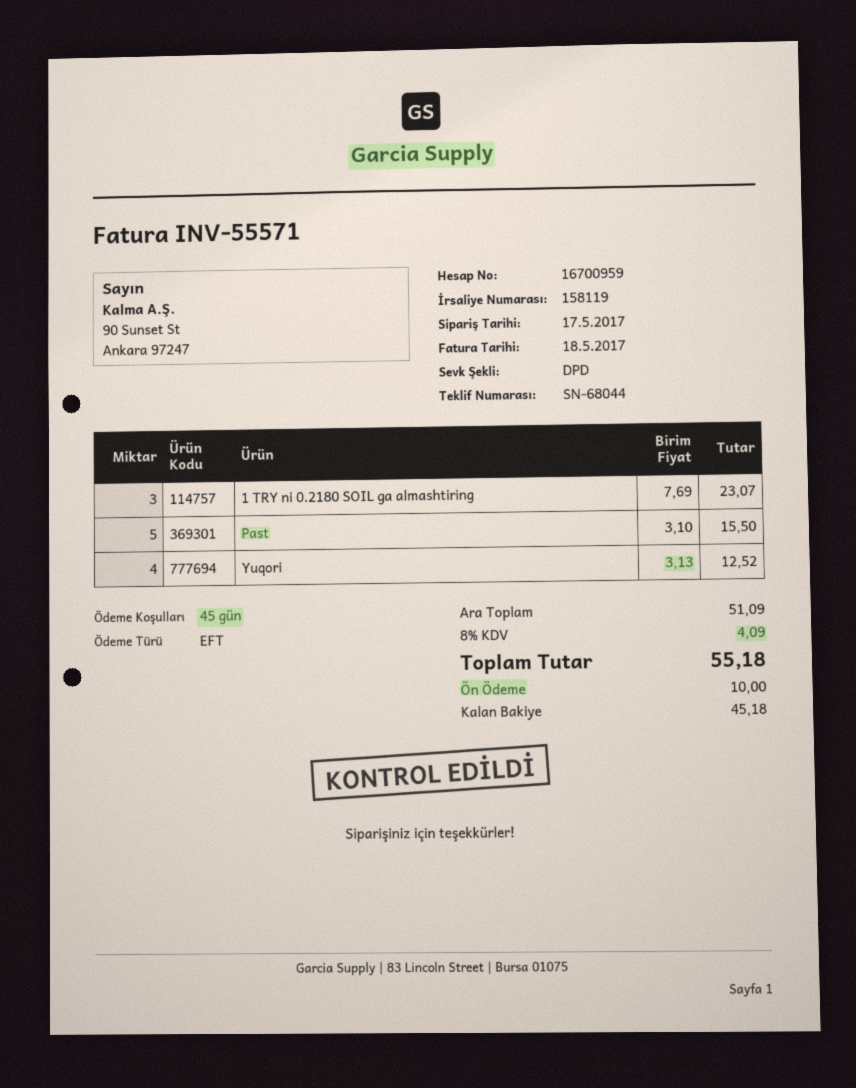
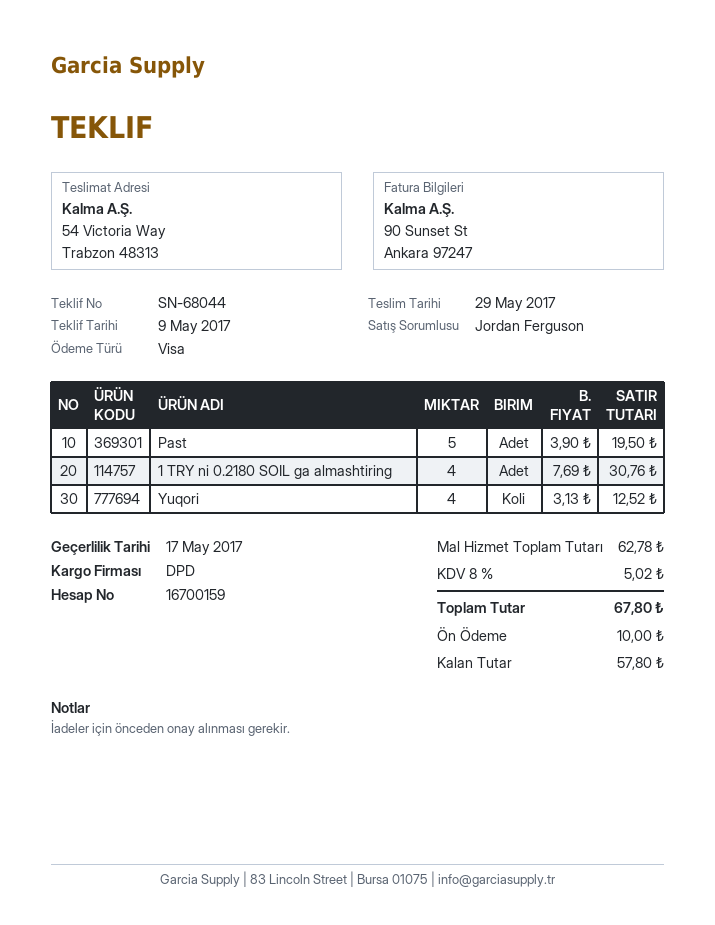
payment method: bank transfer -> Visa
bank account: 16700959 -> 16700159
1 TRY ni 0.2180 SOIL ga almashtiring: 3 x 7.69 = 23.07 -> 4 x 7.69 = 30.76
Past: 5 x 3.10 = 15.50 -> 5 x 3.90 = 19.50
subtotal: 51.09 -> 62.78
tax: 8% = 4.09 -> 8% = 5.02
total: 55.18 -> 67.80
balance: 45.18 -> 57.80

